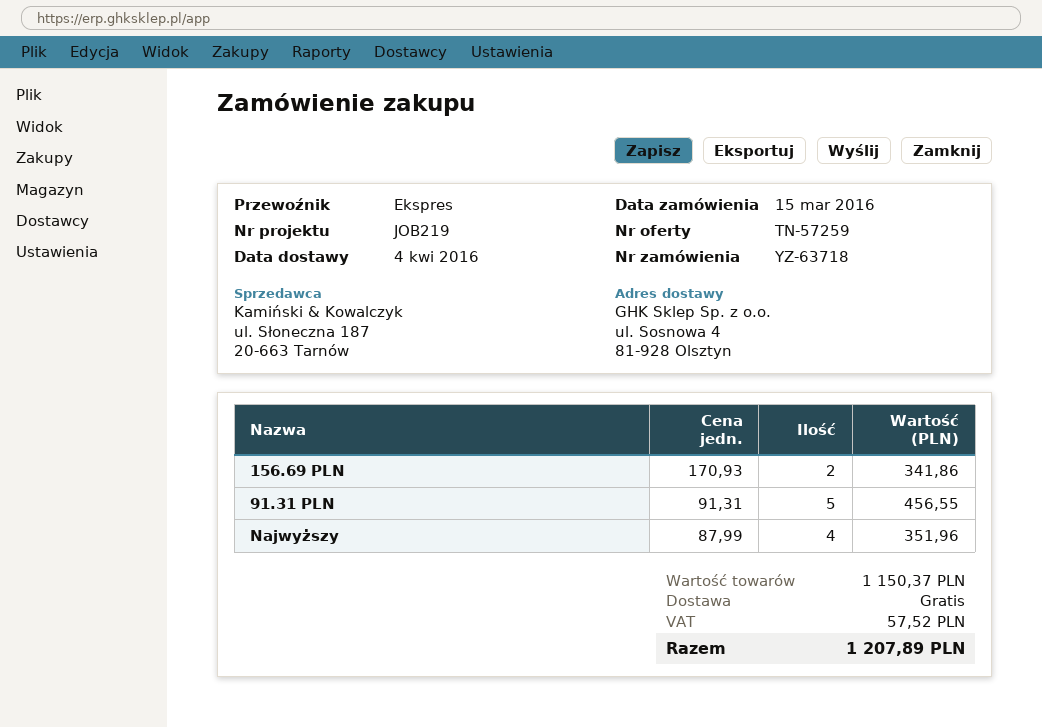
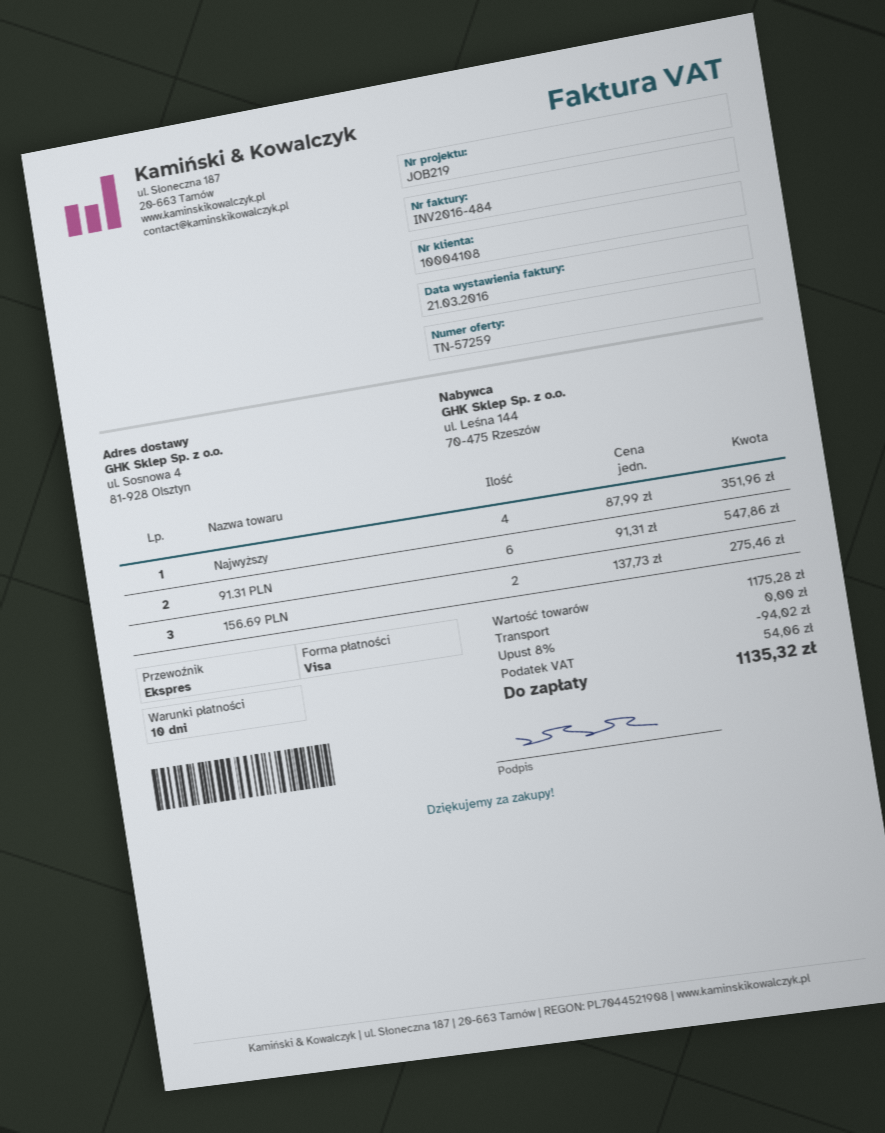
156.69 PLN: 2 x 170.93 = 341.86 -> 2 x 137.73 = 275.46
91.31 PLN: 5 x 91.31 = 456.55 -> 6 x 91.31 = 547.86
subtotal: 1150.37 -> 1175.28
discount: none -> 8% = 94.02
tax: 57.52 -> 54.06
total: 1207.89 -> 1135.32

